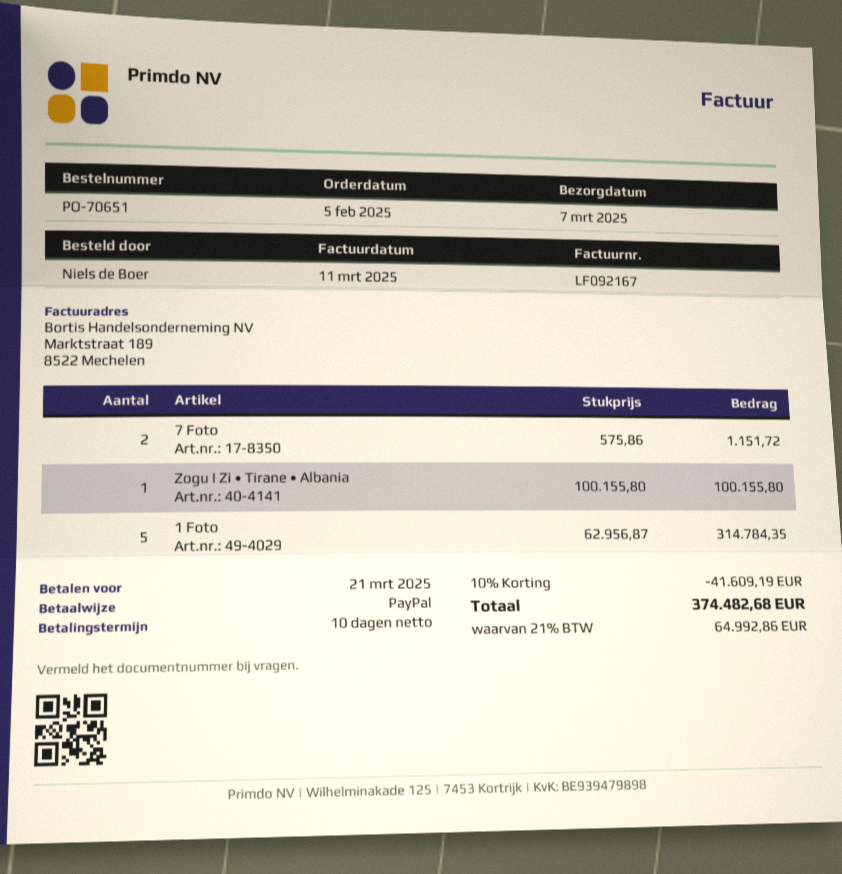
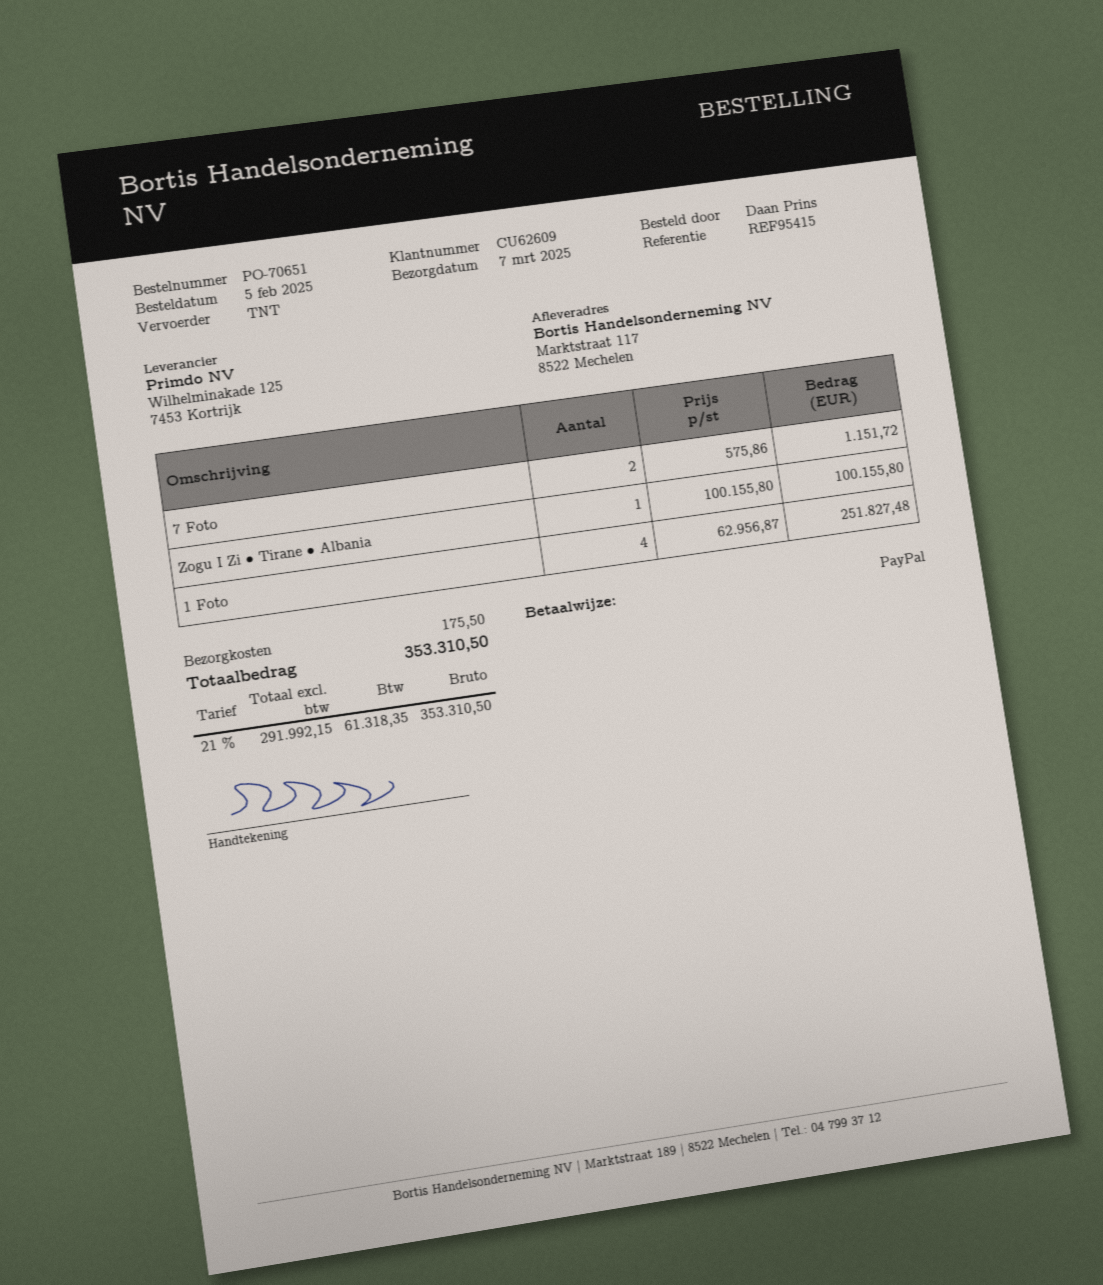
ordered by: Niels de Boer -> Daan Prins
1 Foto: 5 x 62956.87 = 314784.35 -> 4 x 62956.87 = 251827.48
discount: 10% = 41609.19 -> none
shipping: none -> 175.50
tax: 21% = 64992.86 -> 21% = 61318.35
total: 374482.68 -> 353310.50

